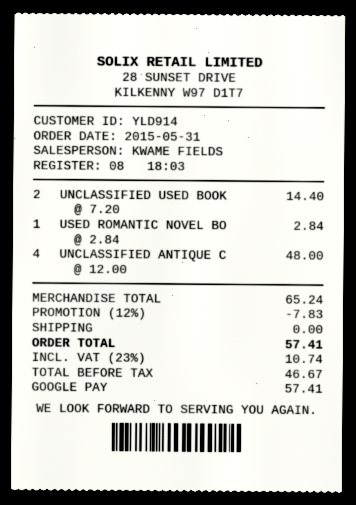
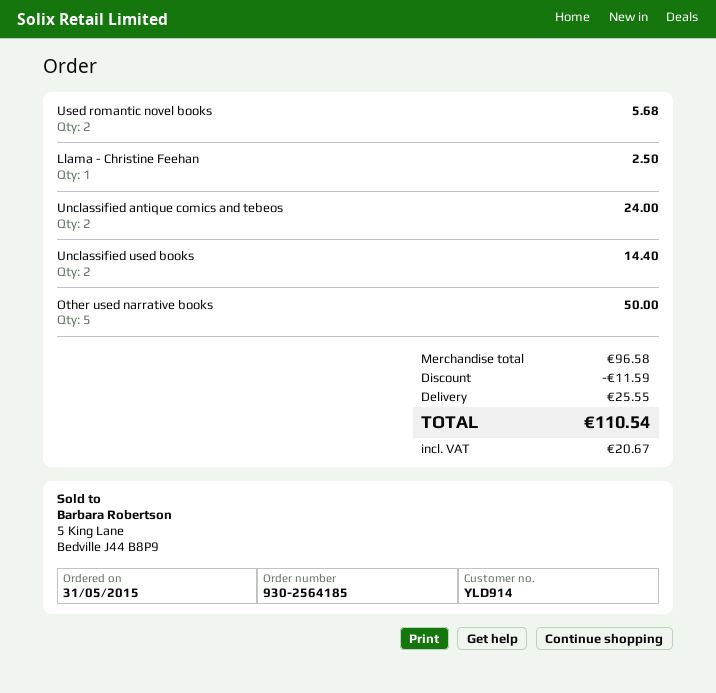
USED ROMANTIC NOVEL BO: 1 for 2.84 -> 2 for 5.68
UNCLASSIFIED ANTIQUE C: 4 for 48.00 -> 2 for 24.00
Llama - Christine Feehan: none -> 1 for 2.50
Other used narrative books: none -> 5 for 50.00
subtotal: 65.24 -> 96.58
discount: 7.83 -> 11.59
shipping: 0.00 -> 25.55
tax: 10.74 -> 20.67
total: 57.41 -> 110.54

